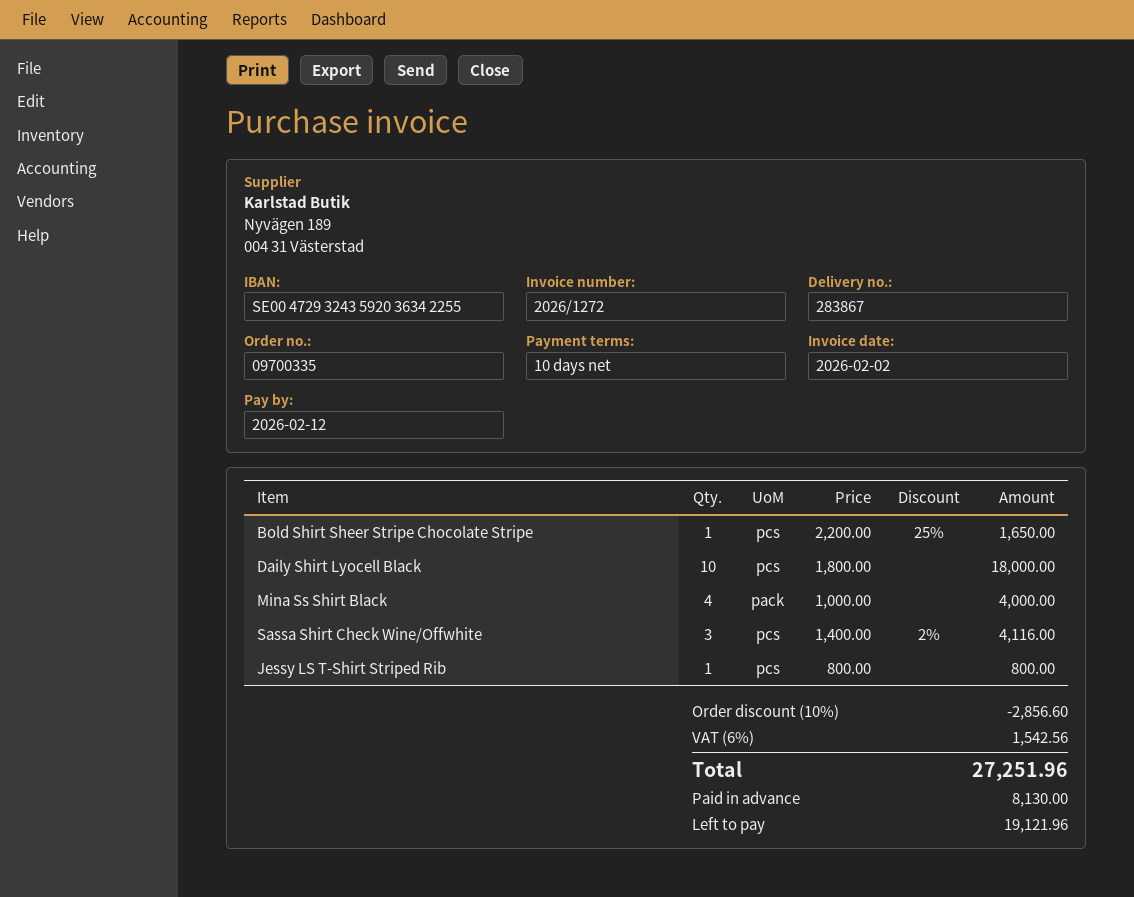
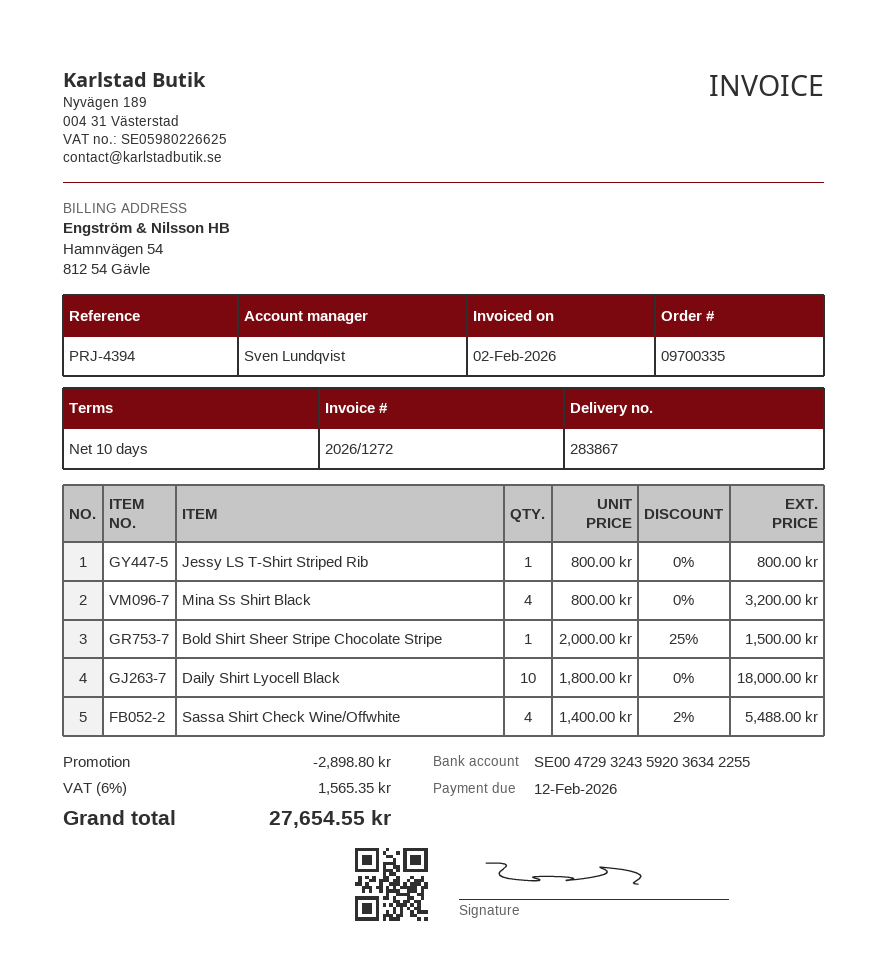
Bold Shirt Sheer Stripe Chocolate Stripe: 1 x 2200.00 - 25% = 1650.00 -> 1 x 2000.00 - 25% = 1500.00
Mina Ss Shirt Black: 4 x 1000.00 = 4000.00 -> 4 x 800.00 = 3200.00
Sassa Shirt Check Wine/Offwhite: 3 x 1400.00 - 2% = 4116.00 -> 4 x 1400.00 - 2% = 5488.00
discount: 2856.60 -> 2898.80
tax: 6% = 1542.56 -> 6% = 1565.35
total: 27251.96 -> 27654.55

